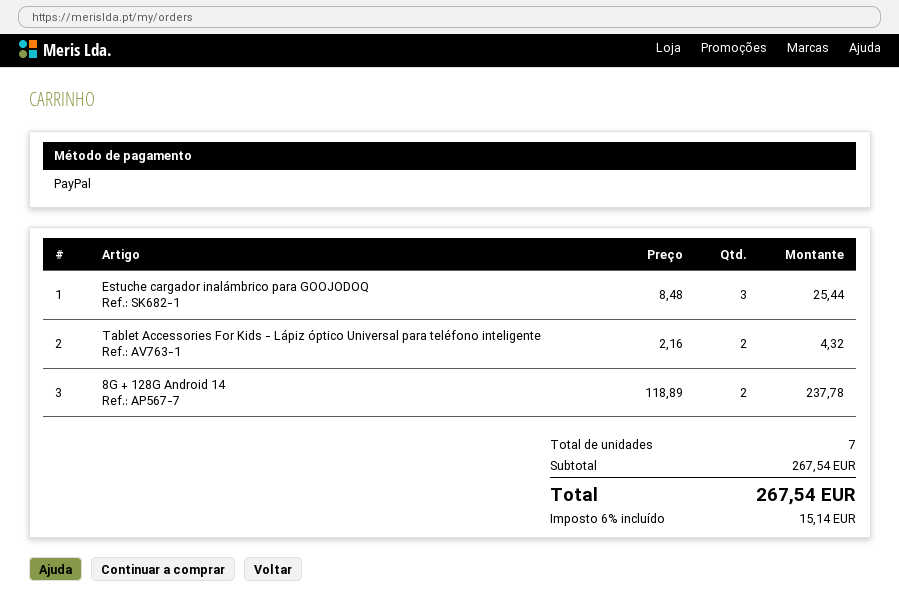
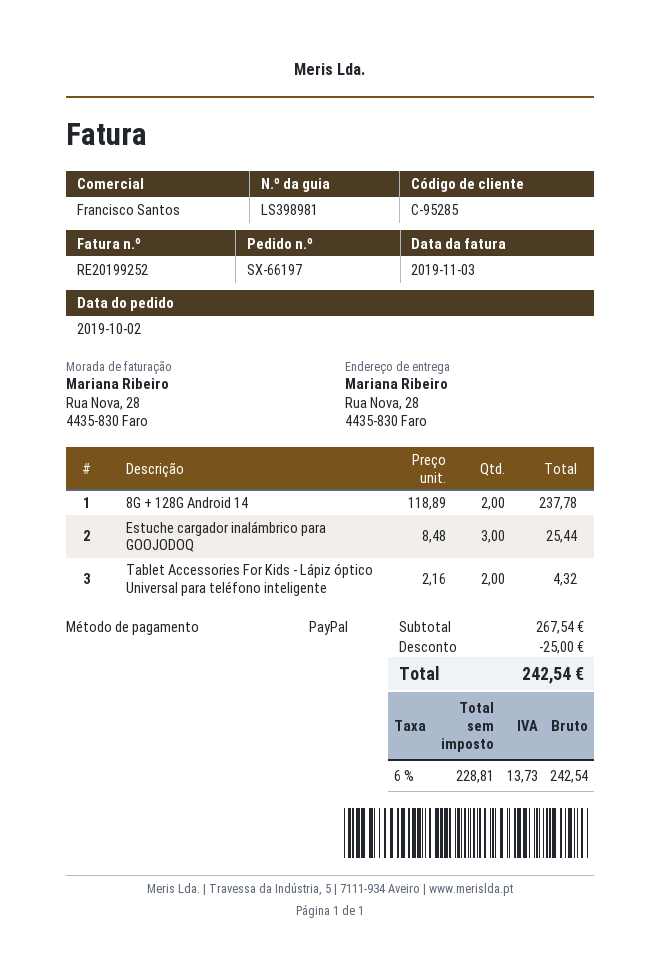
discount: none -> 25.00
tax: 6% = 15.14 -> 6% = 13.73
total: 267.54 -> 242.54

